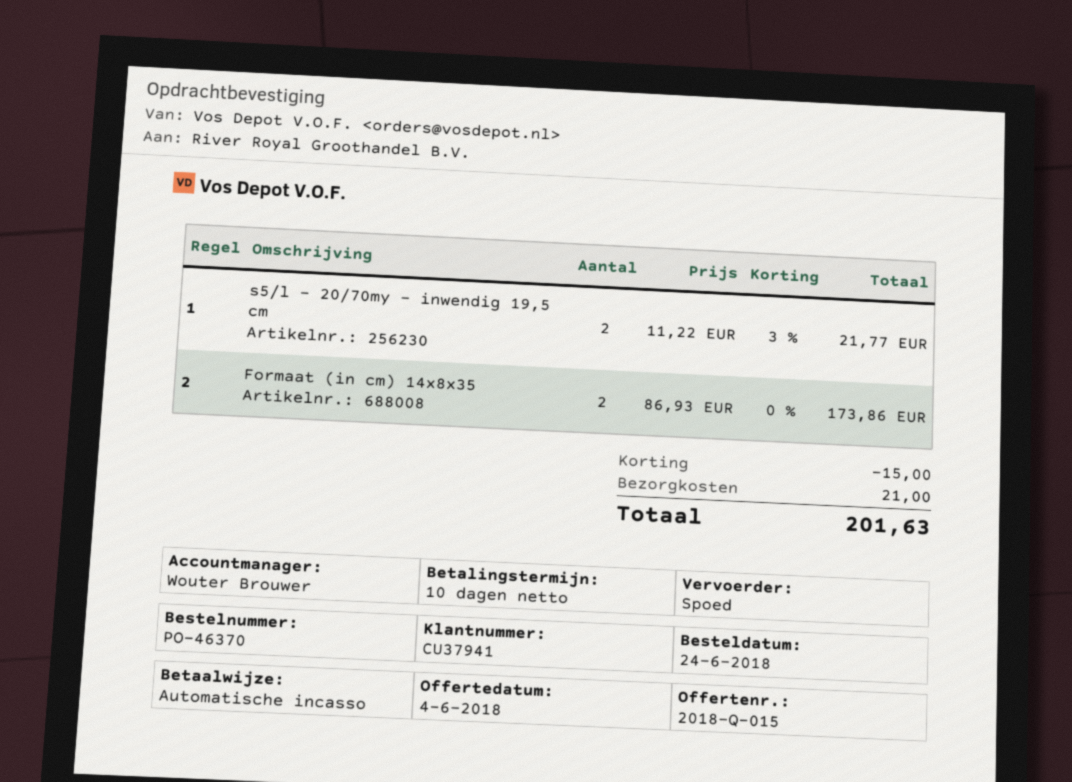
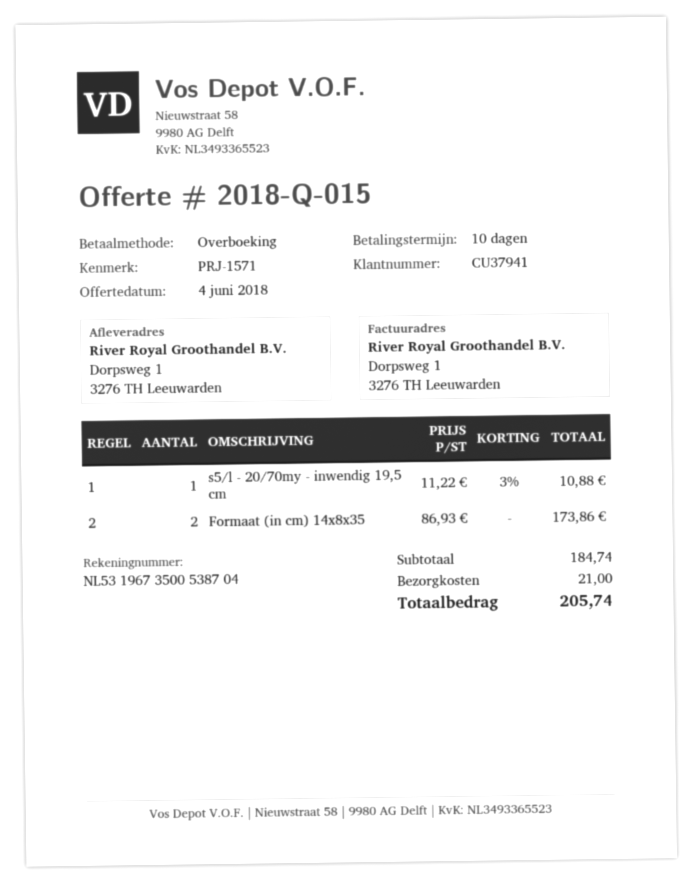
payment method: direct debit -> bank transfer
s5/l - 20/70my - inwendig 19,5 cm: 2 x 11.22 - 3% = 21.77 -> 1 x 11.22 - 3% = 10.88
discount: 15.00 -> none
total: 201.63 -> 205.74

